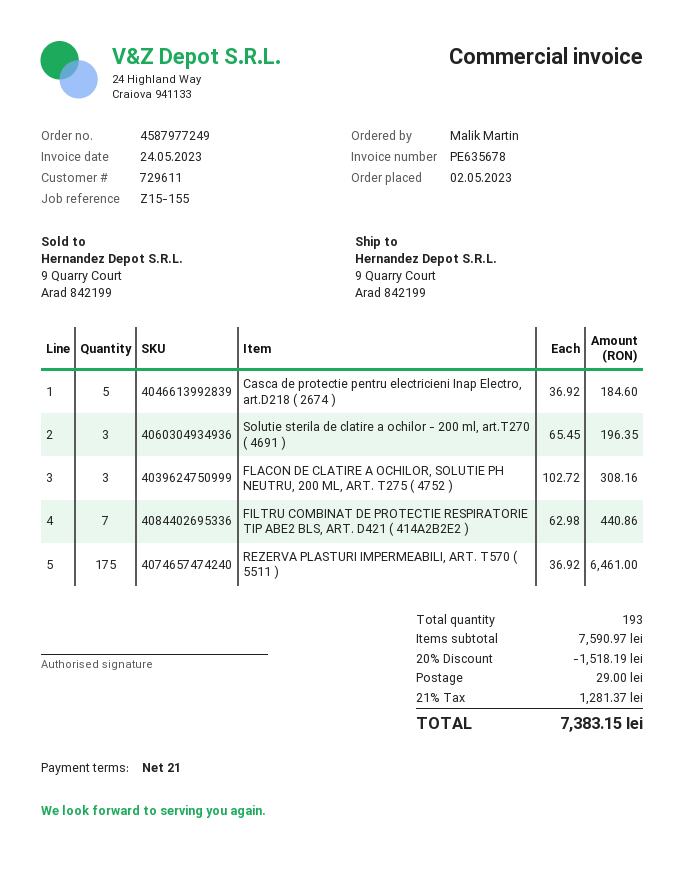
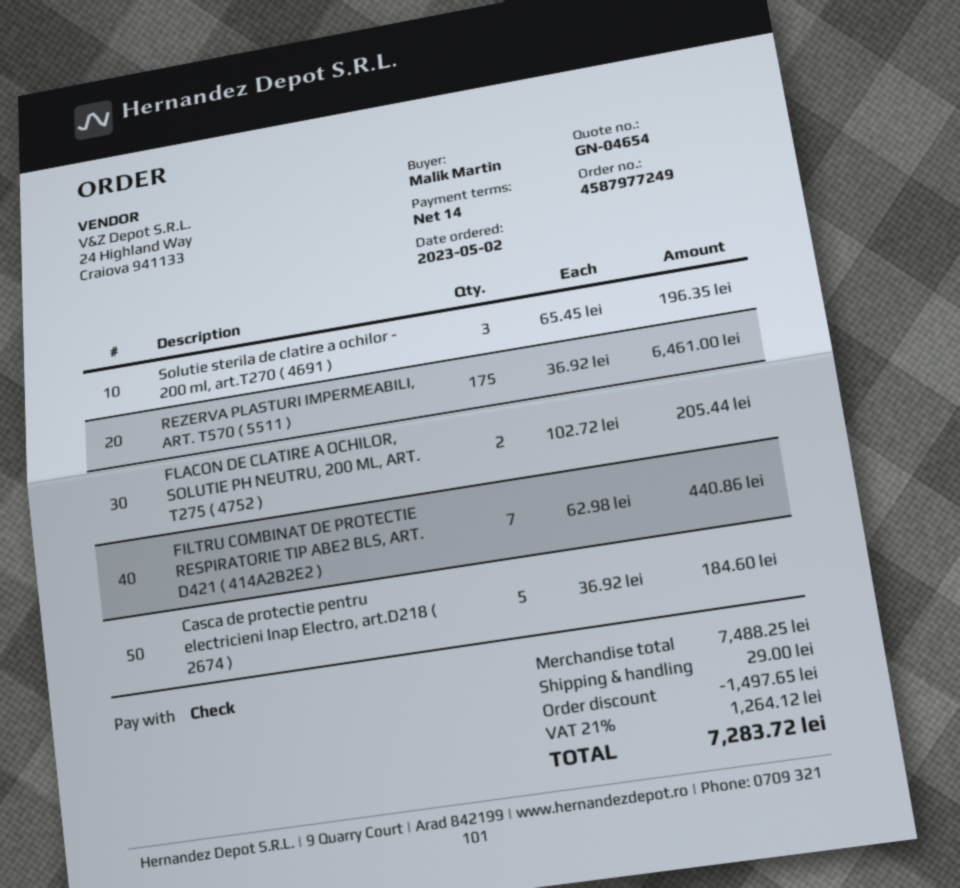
payment terms: 21 days -> 14 days
FLACON DE CLATIRE A OCHILOR, SOLUTIE PH NEUTRU, 200 ML, ART. T275 ( 4752 ): 3 x 102.72 = 308.16 -> 2 x 102.72 = 205.44
subtotal: 7590.97 -> 7488.25
discount: 1518.19 -> 1497.65
tax: 21% = 1281.37 -> 21% = 1264.12
total: 7383.15 -> 7283.72

